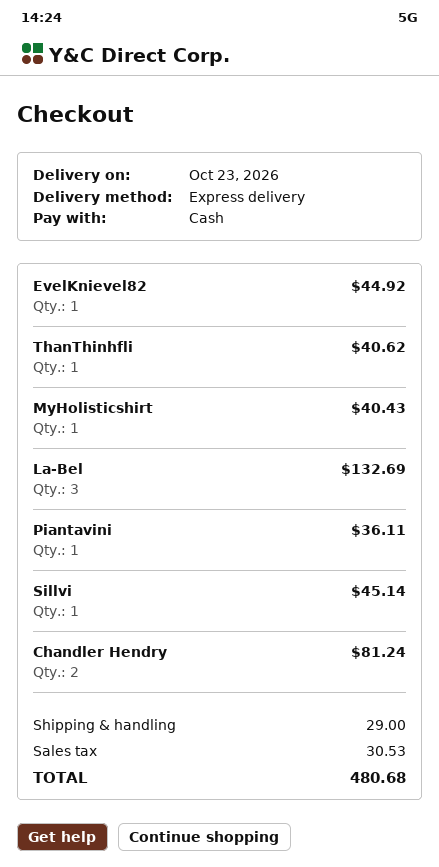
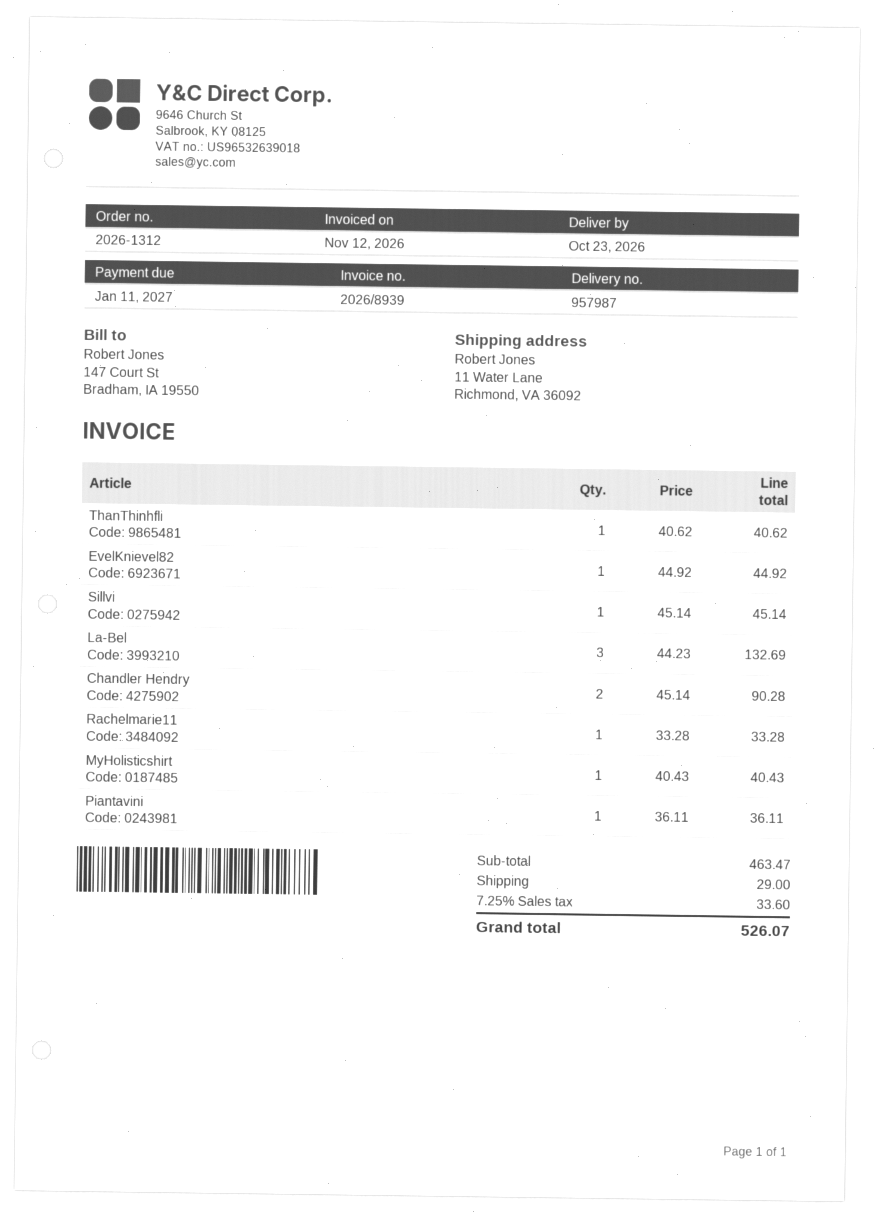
Chandler Hendry: 2 for 81.24 -> 2 for 90.28
Rachelmarie11: none -> 1 for 33.28
tax: 30.53 -> 33.60
total: 480.68 -> 526.07

